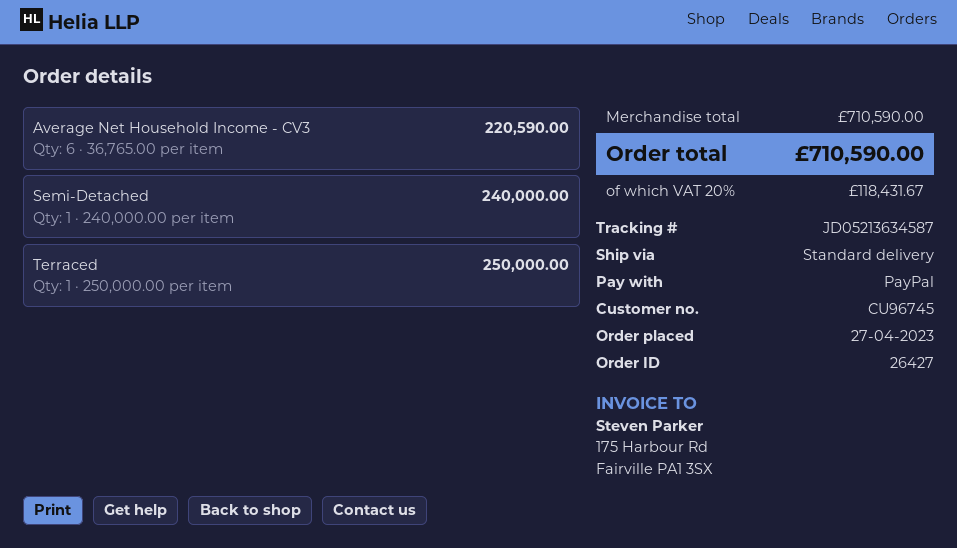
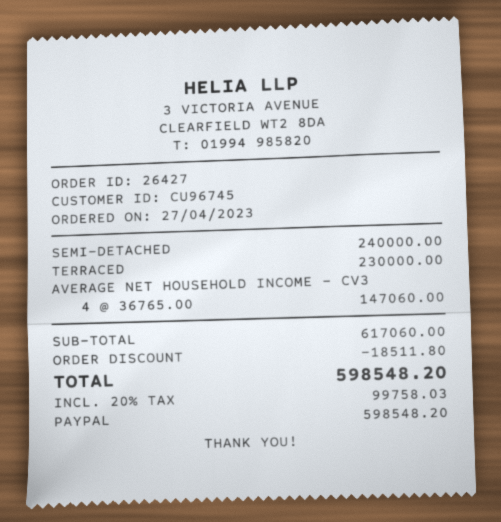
Average Net Household Income - CV3: 6 x 36765.00 = 220590.00 -> 4 x 36765.00 = 147060.00
Terraced: 1 x 250000.00 = 250000.00 -> 1 x 230000.00 = 230000.00
subtotal: 710590.00 -> 617060.00
discount: none -> 18511.80
tax: 20% = 118431.67 -> 20% = 99758.03
total: 710590.00 -> 598548.20

